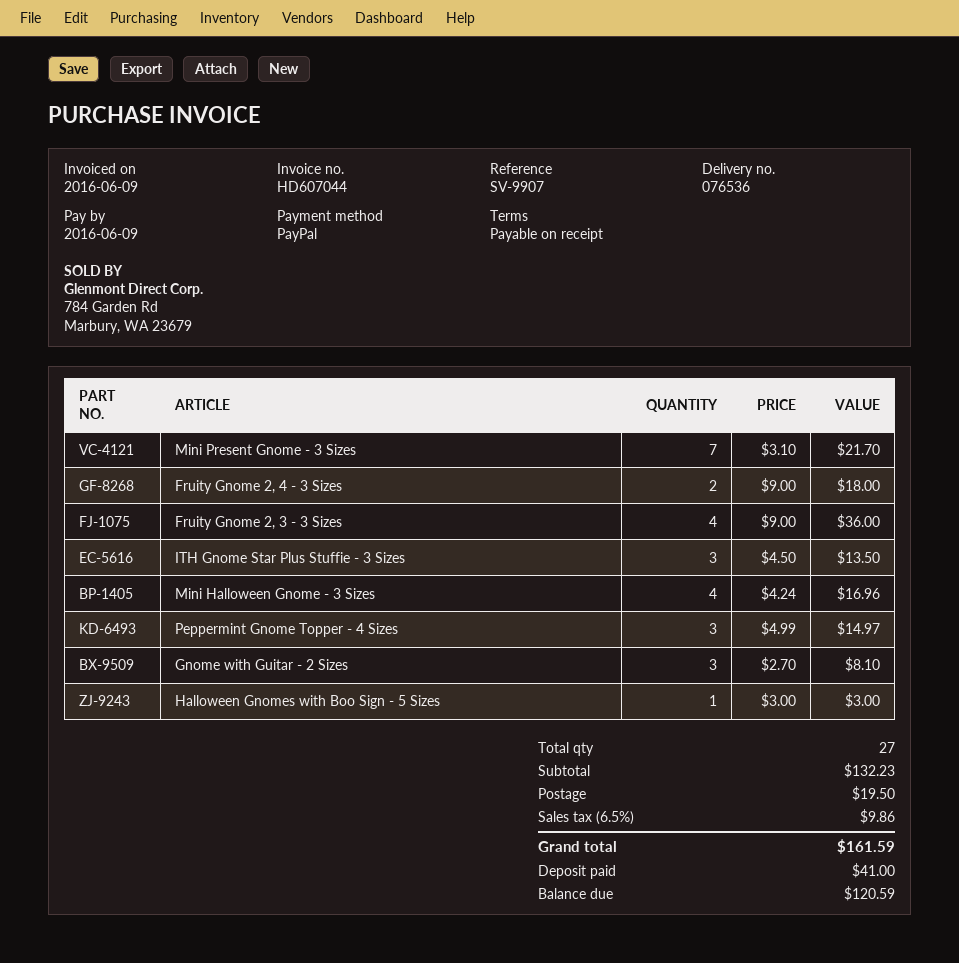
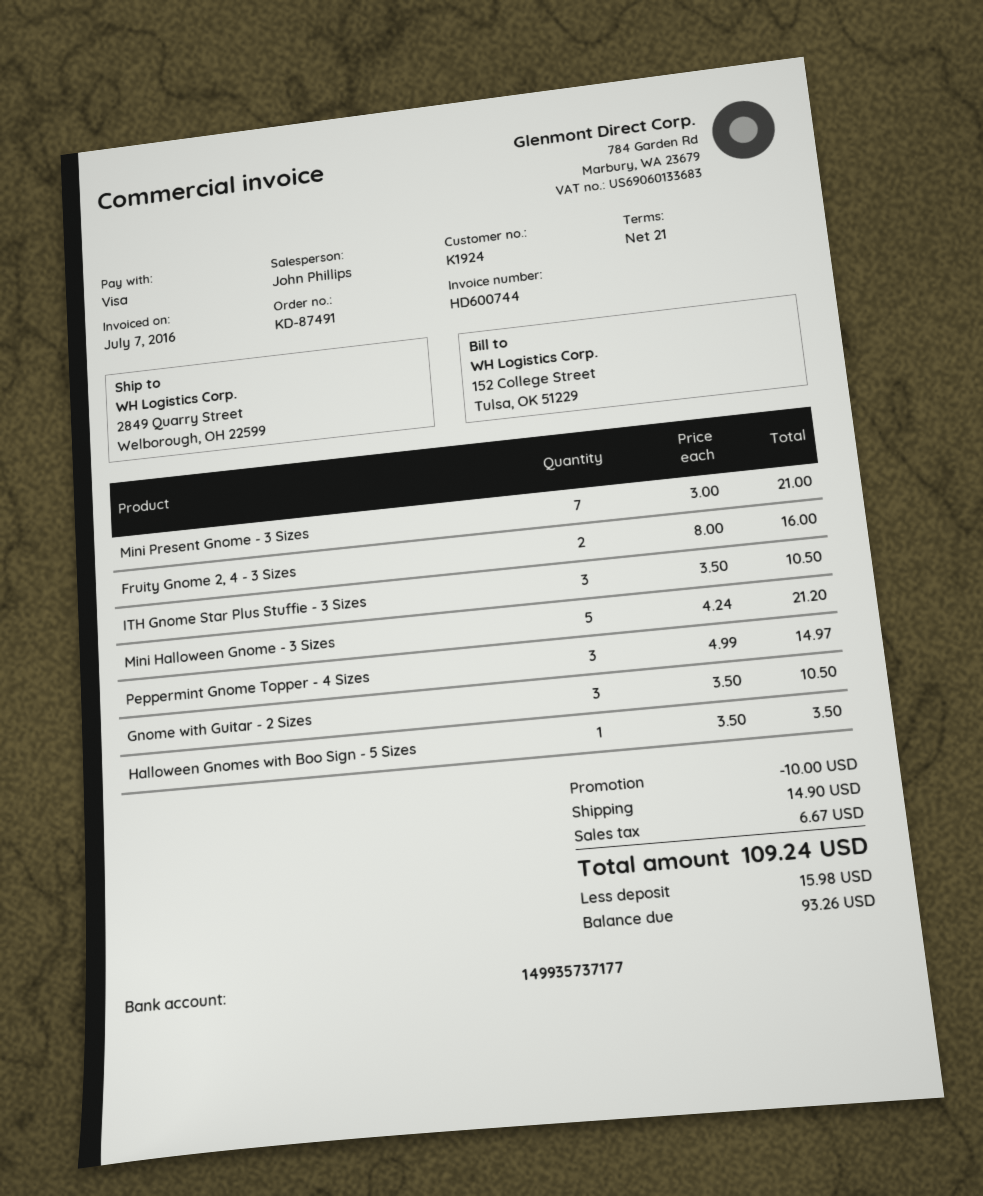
invoice number: HD607044 -> HD600744
invoice date: 2016-06-09 -> 2016-07-07
payment terms: on receipt -> 21 days
payment method: PayPal -> Visa
Mini Present Gnome - 3 Sizes: 7 x 3.10 = 21.70 -> 7 x 3.00 = 21.00
Fruity Gnome 2, 4 - 3 Sizes: 2 x 9.00 = 18.00 -> 2 x 8.00 = 16.00
Fruity Gnome 2, 3 - 3 Sizes: 4 x 9.00 = 36.00 -> none
ITH Gnome Star Plus Stuffie - 3 Sizes: 3 x 4.50 = 13.50 -> 3 x 3.50 = 10.50
Mini Halloween Gnome - 3 Sizes: 4 x 4.24 = 16.96 -> 5 x 4.24 = 21.20
Gnome with Guitar - 2 Sizes: 3 x 2.70 = 8.10 -> 3 x 3.50 = 10.50
Halloween Gnomes with Boo Sign - 5 Sizes: 1 x 3.00 = 3.00 -> 1 x 3.50 = 3.50
discount: none -> 10.00
shipping: 19.50 -> 14.90
tax: 9.86 -> 6.67
total: 161.59 -> 109.24
deposit: 41.00 -> 15.98
balance: 120.59 -> 93.26

